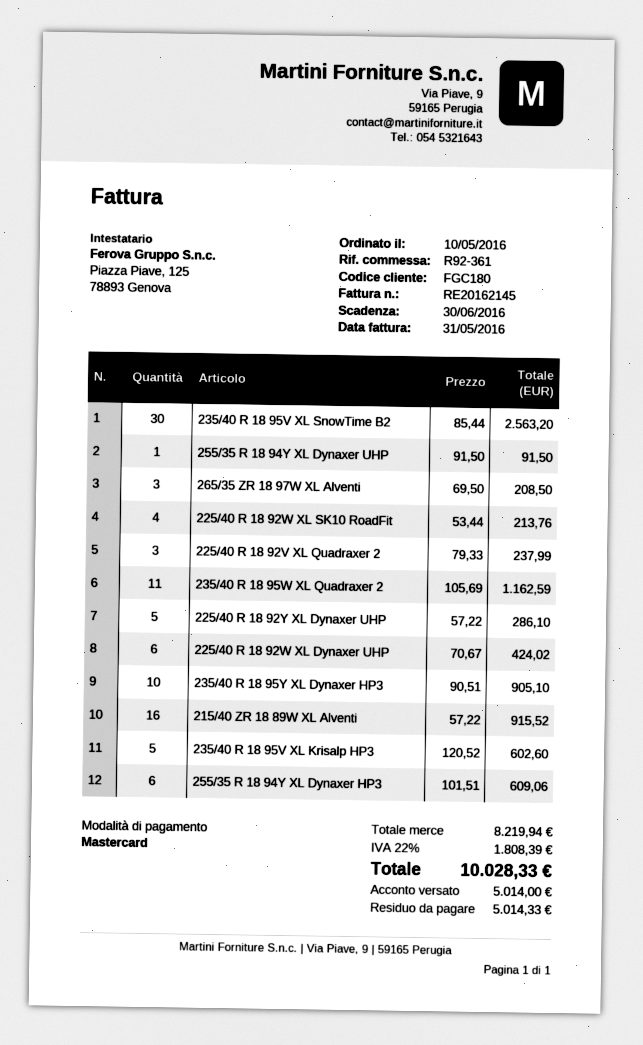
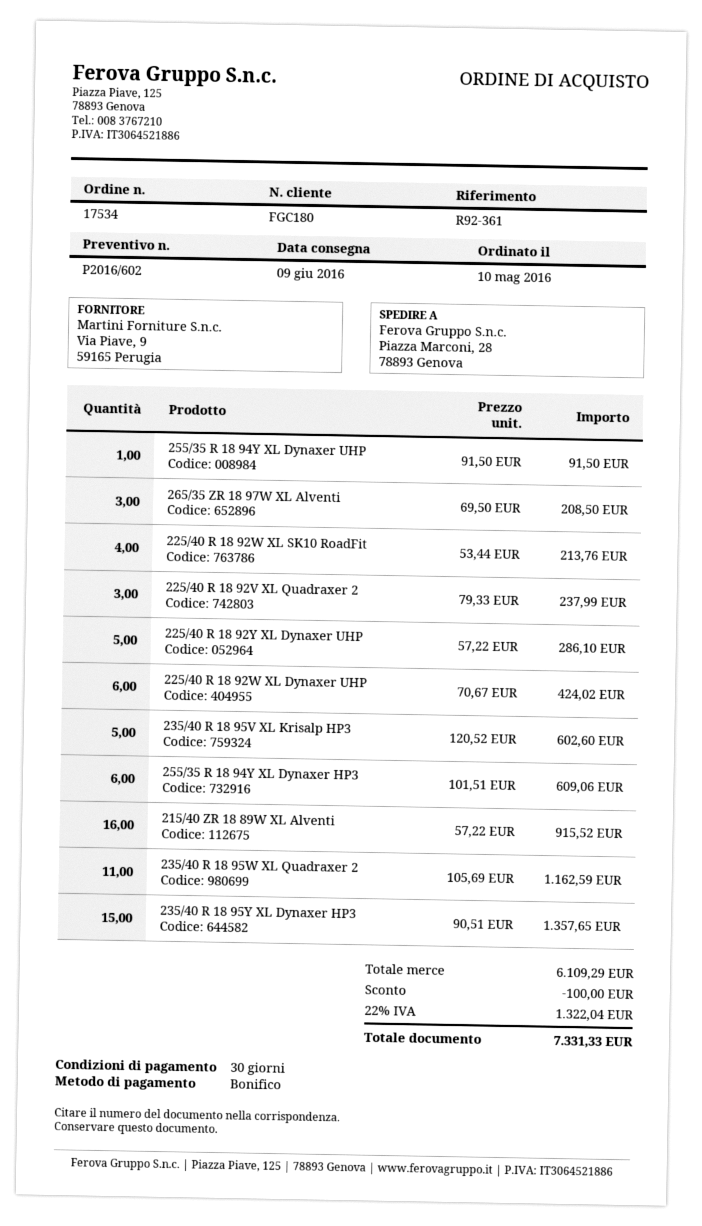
payment method: Mastercard -> bank transfer
235/40 R 18 95V XL SnowTime B2: 30 x 85.44 = 2563.20 -> none
235/40 R 18 95Y XL Dynaxer HP3: 10 x 90.51 = 905.10 -> 15 x 90.51 = 1357.65
subtotal: 8219.94 -> 6109.29
discount: none -> 100.00
tax: 22% = 1808.39 -> 22% = 1322.04
total: 10028.33 -> 7331.33

